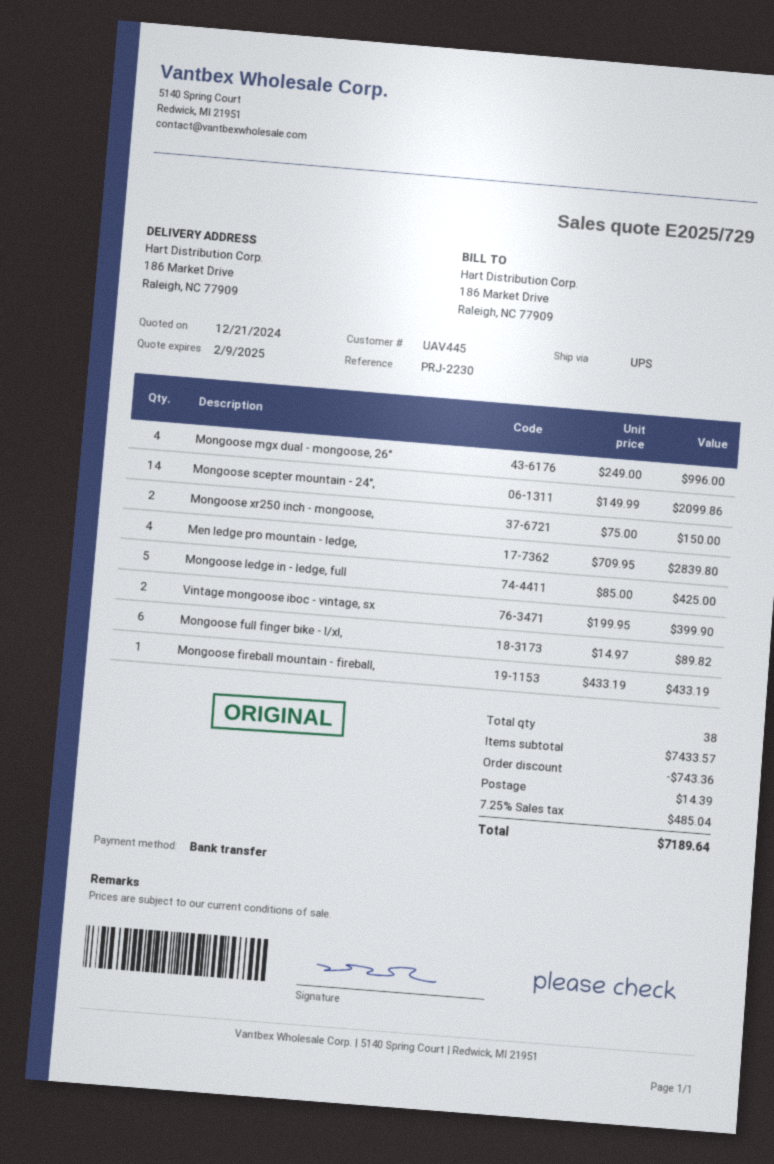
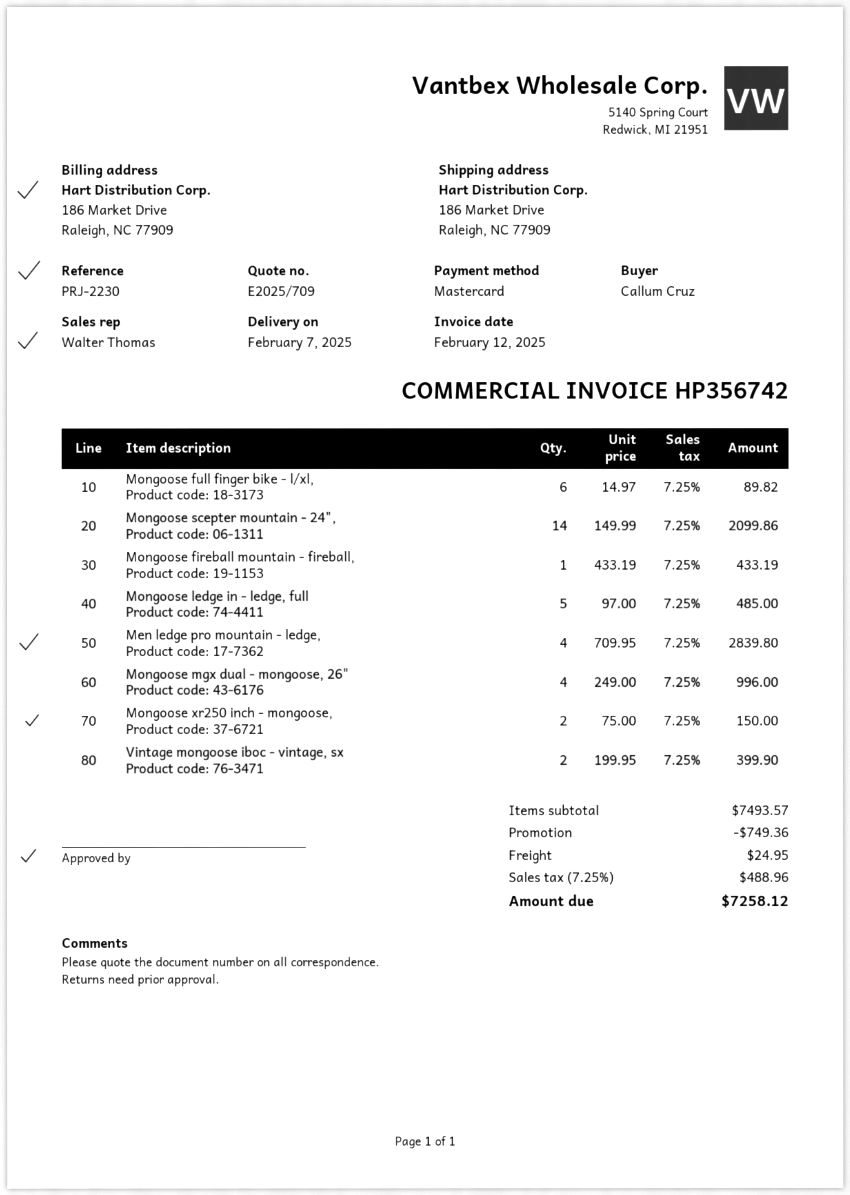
quote number: E2025/729 -> E2025/709
payment method: bank transfer -> Mastercard
Mongoose ledge in - ledge, full: 5 x 85.00 = 425.00 -> 5 x 97.00 = 485.00
subtotal: 7433.57 -> 7493.57
discount: 743.36 -> 749.36
shipping: 14.39 -> 24.95
tax: 7.25% = 485.04 -> 7.25% = 488.96
total: 7189.64 -> 7258.12

